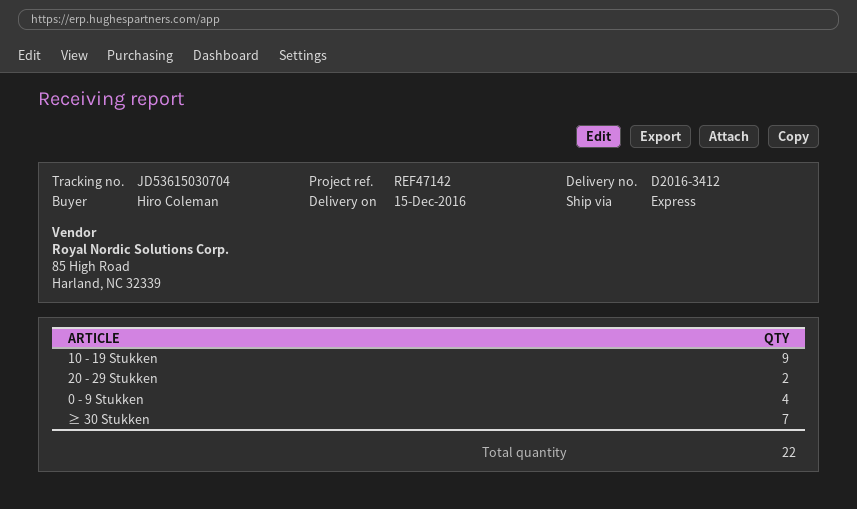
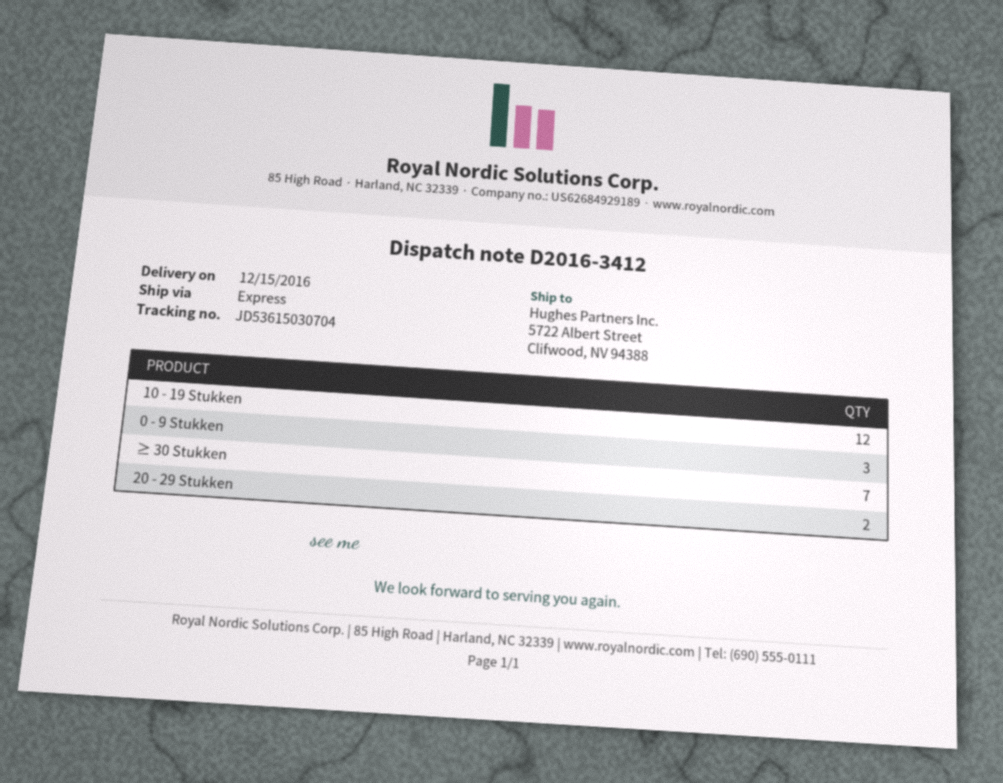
10 - 19 Stukken: 9 -> 12
0 - 9 Stukken: 4 -> 3

